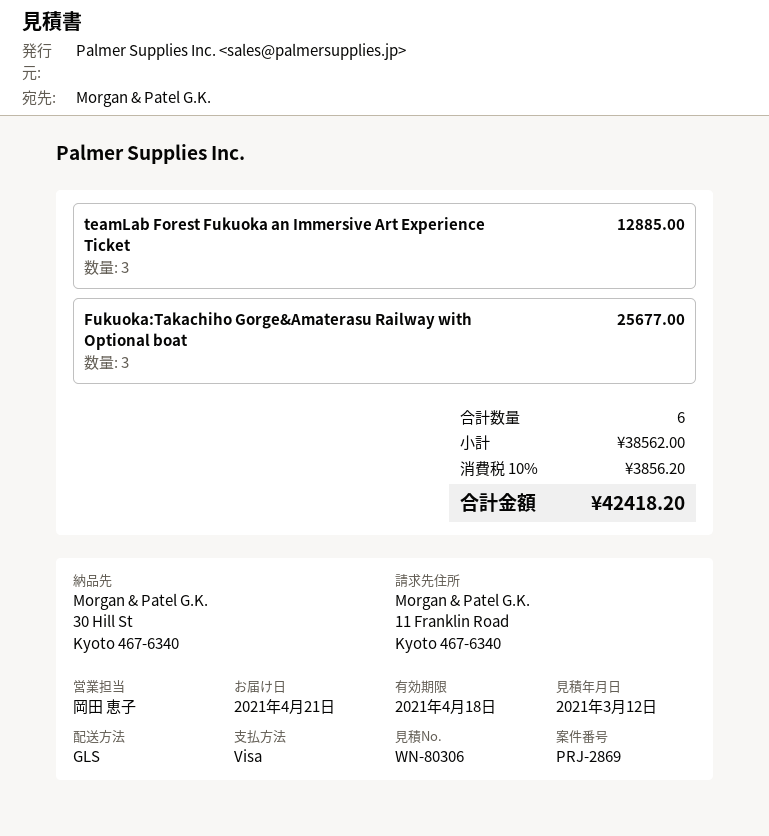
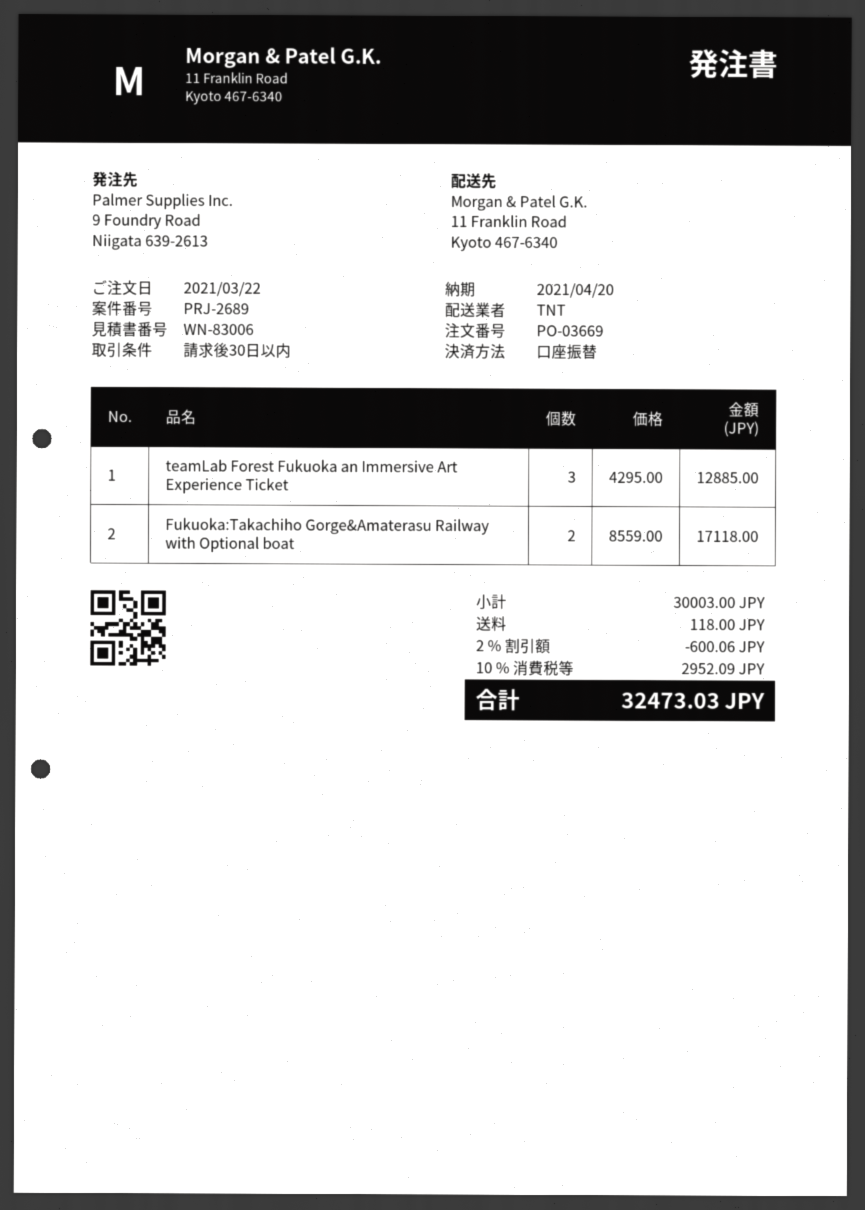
quote number: WN-80306 -> WN-83006
delivery date: 2021-04-21 -> 2021-04-20
reference: PRJ-2869 -> PRJ-2689
payment method: Visa -> direct debit
shipping method: GLS -> TNT
ship to: 30 Hill St, Kyoto 467-6340 -> 11 Franklin Road, Kyoto 467-6340
Fukuoka:Takachiho Gorge&Amaterasu Railway with Optional boat: 3 for 25677.00 -> 2 for 17118.00
subtotal: 38562.00 -> 30003.00
discount: none -> 2% = 600.06
shipping: none -> 118.00
tax: 10% = 3856.20 -> 10% = 2952.09
total: 42418.20 -> 32473.03

